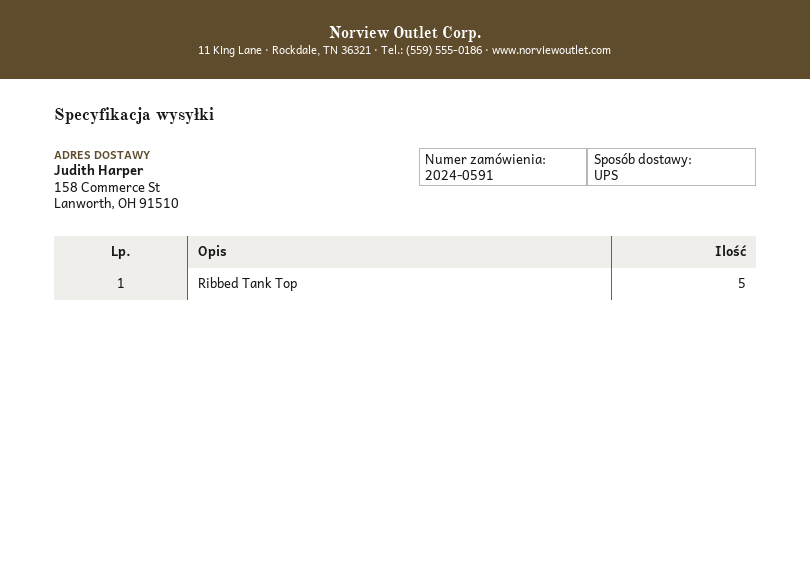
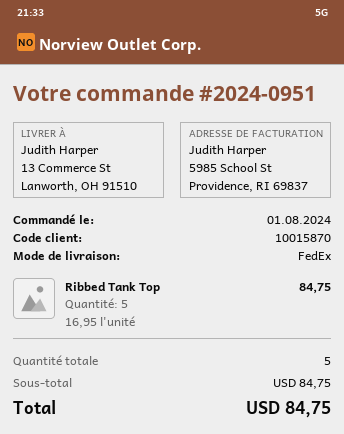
order number: 2024-0591 -> 2024-0951
shipping method: UPS -> FedEx
ship to: 158 Commerce St, Lanworth, OH 91510 -> 13 Commerce St, Lanworth, OH 91510

